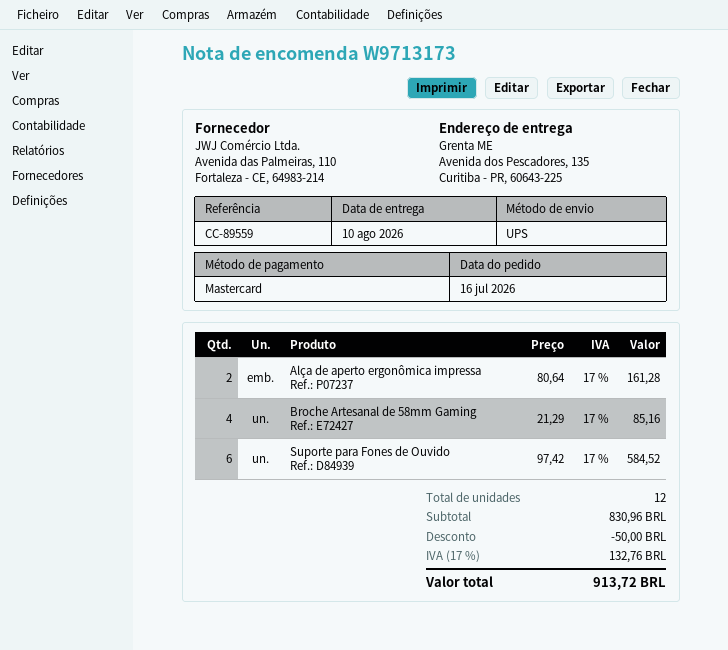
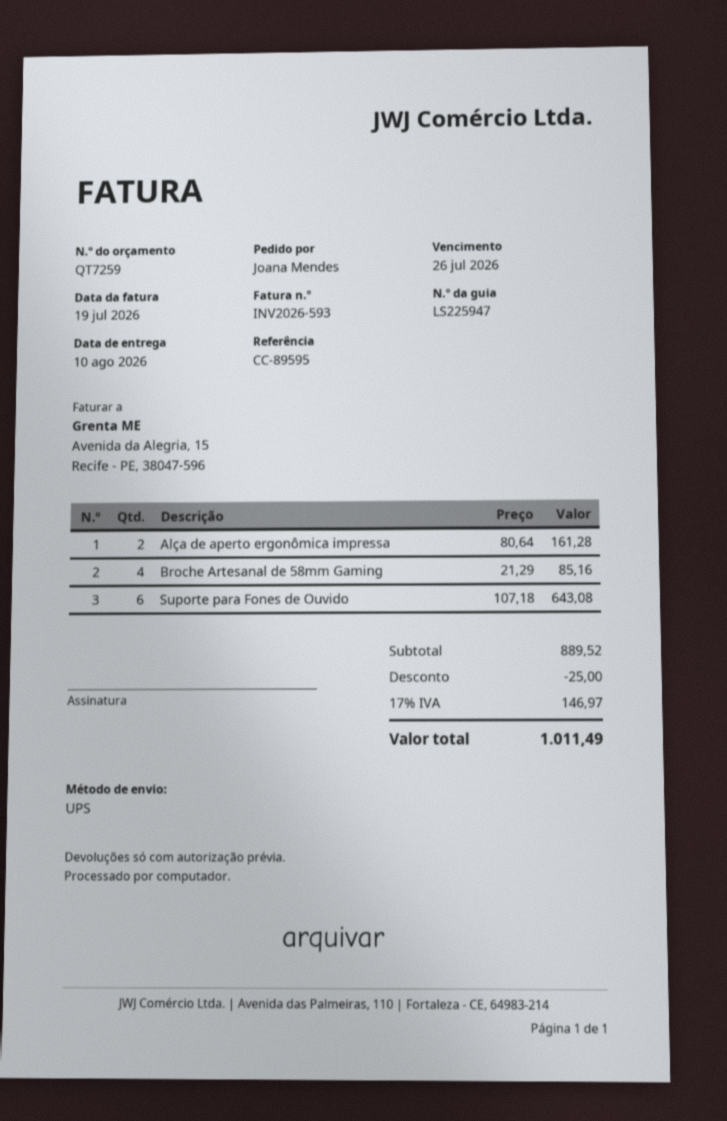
reference: CC-89559 -> CC-89595
Suporte para Fones de Ouvido: 6 x 97.42 = 584.52 -> 6 x 107.18 = 643.08
subtotal: 830.96 -> 889.52
discount: 50.00 -> 25.00
tax: 17% = 132.76 -> 17% = 146.97
total: 913.72 -> 1011.49

